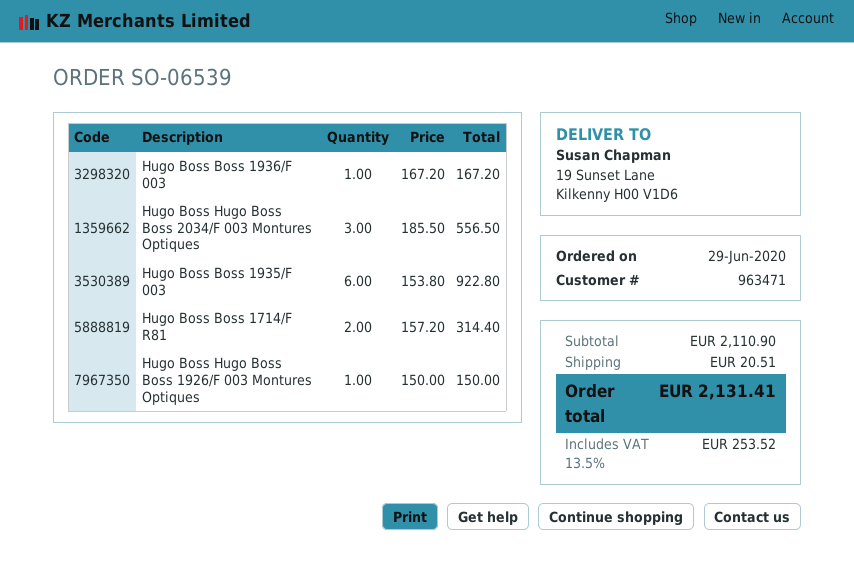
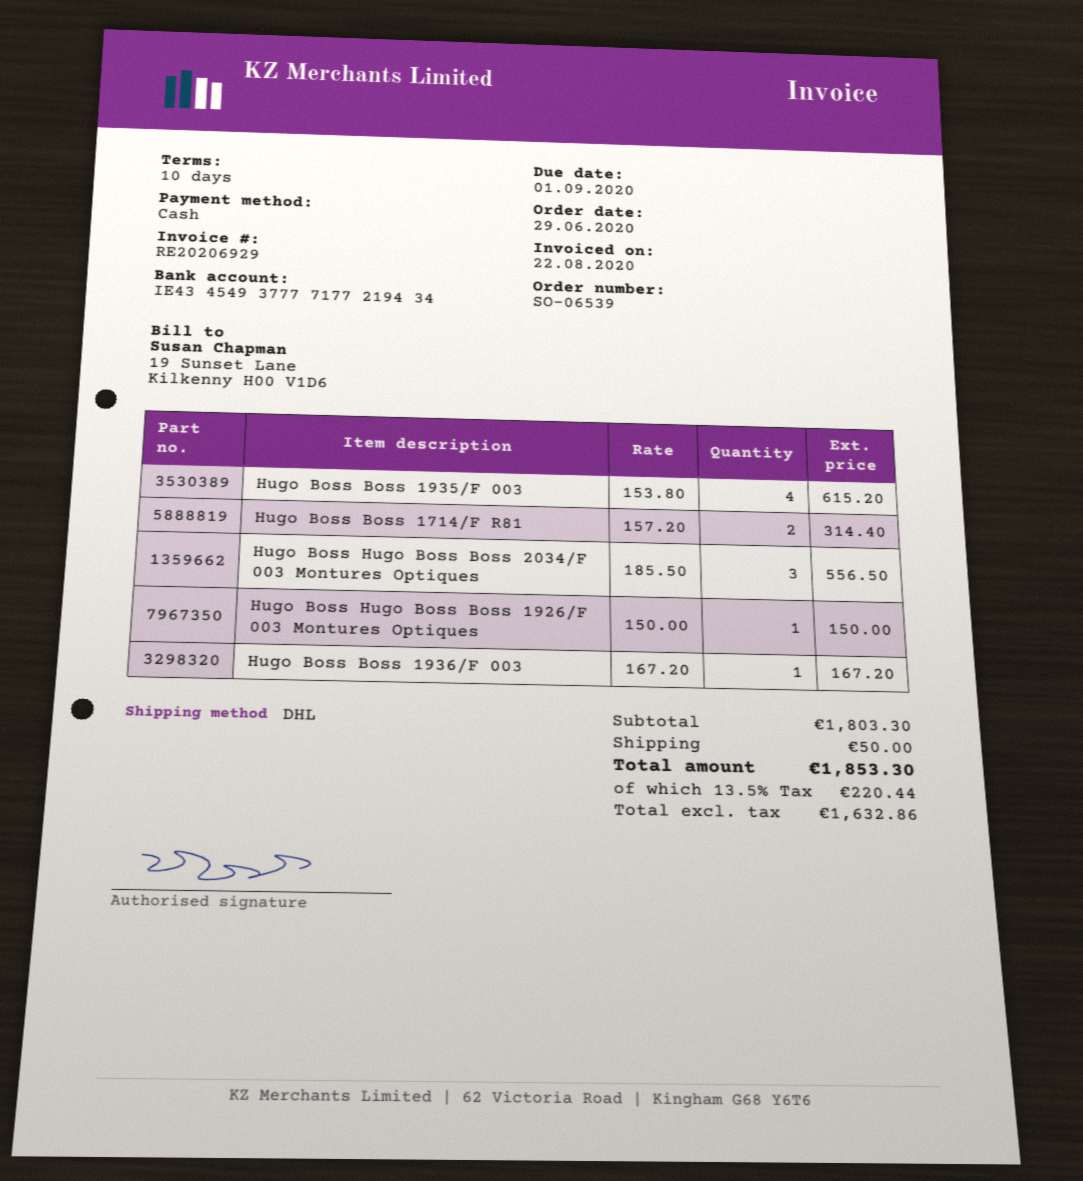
Hugo Boss Boss 1935/F 003: 6 x 153.80 = 922.80 -> 4 x 153.80 = 615.20
subtotal: 2110.90 -> 1803.30
shipping: 20.51 -> 50.00
tax: 13.5% = 253.52 -> 13.5% = 220.44
total: 2131.41 -> 1853.30

